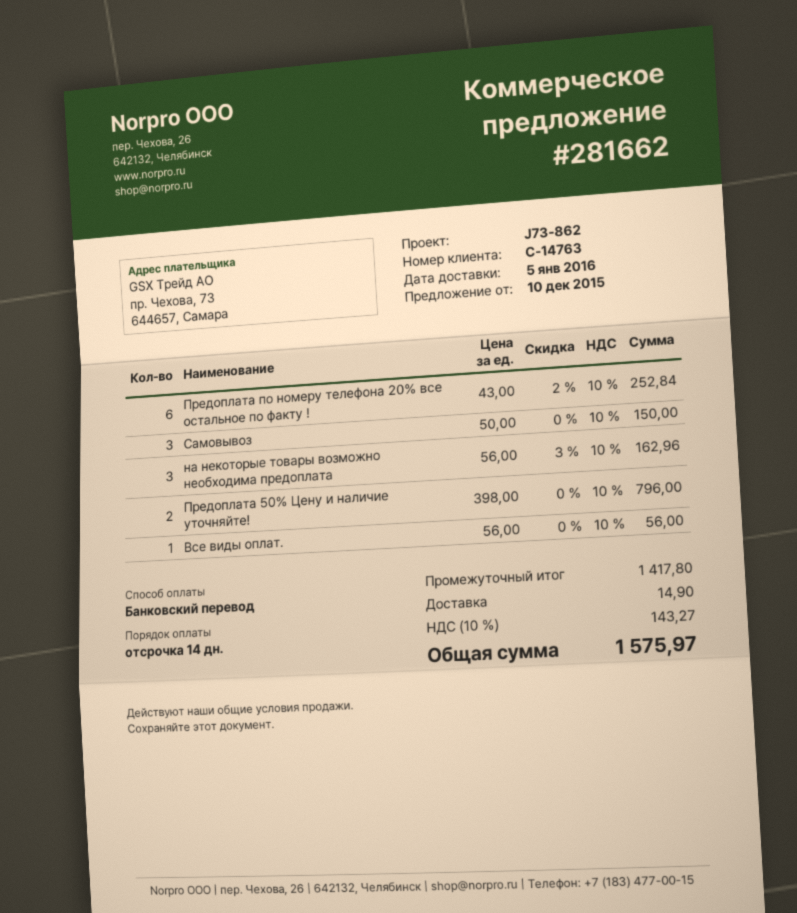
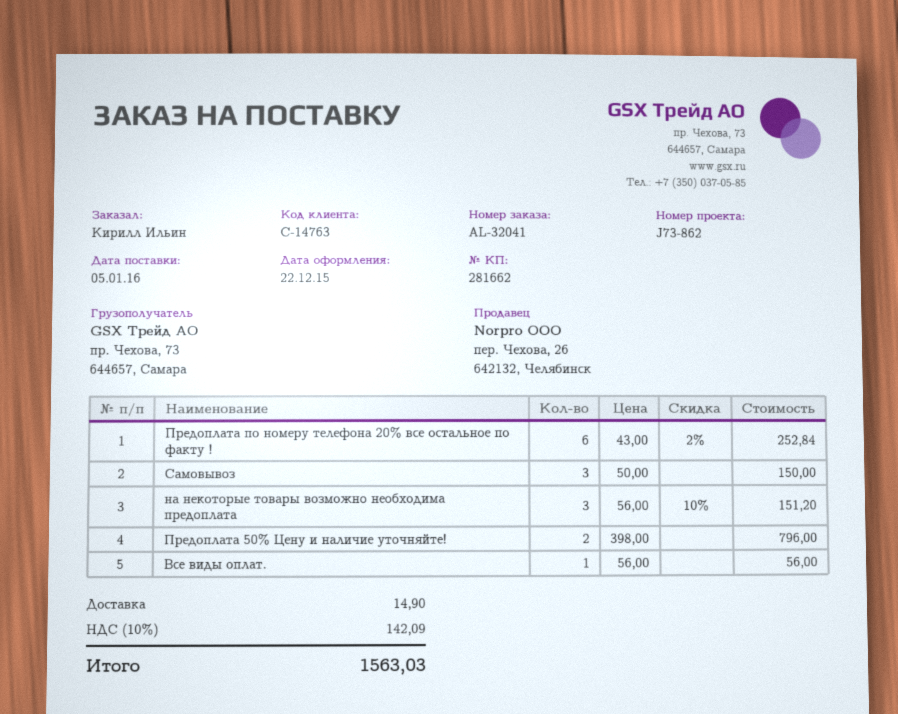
на некоторые товары возможно необходима предоплата: 3 x 56.00 - 3% = 162.96 -> 3 x 56.00 - 10% = 151.20
tax: 10% = 143.27 -> 10% = 142.09
total: 1575.97 -> 1563.03

